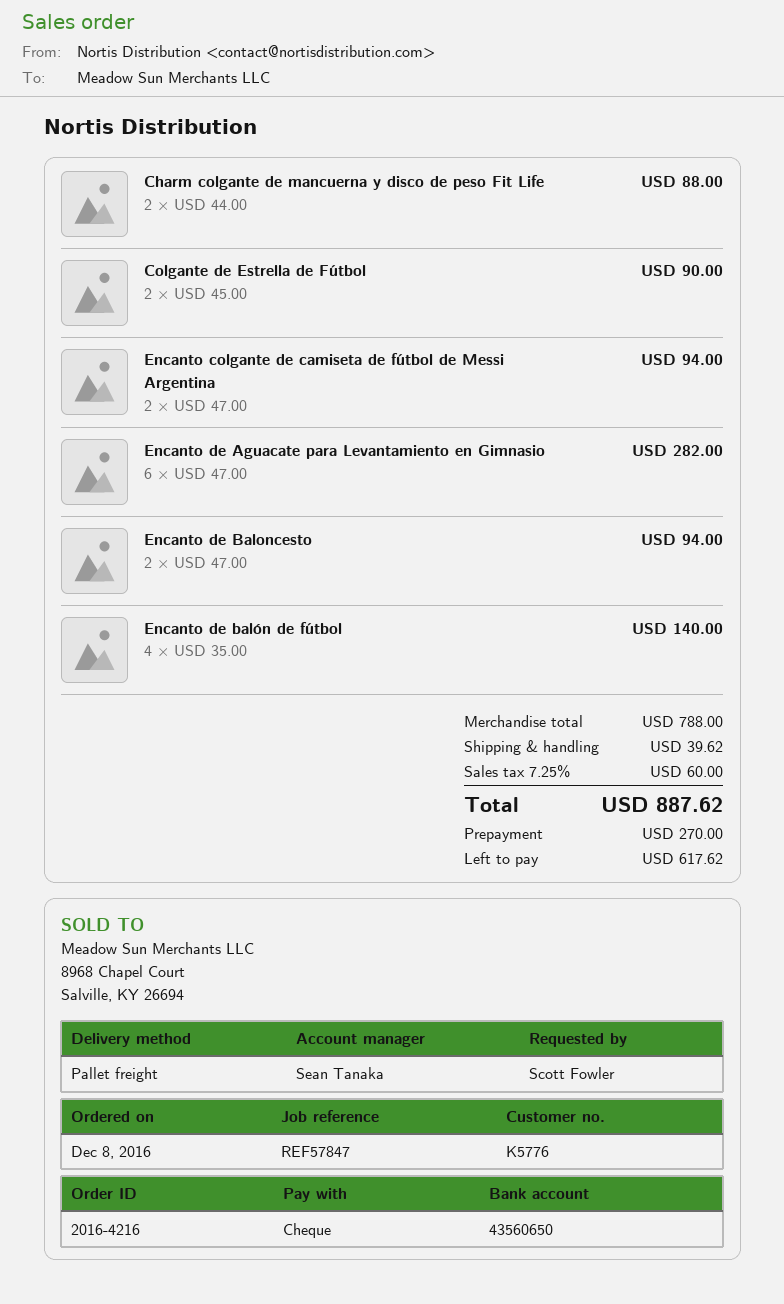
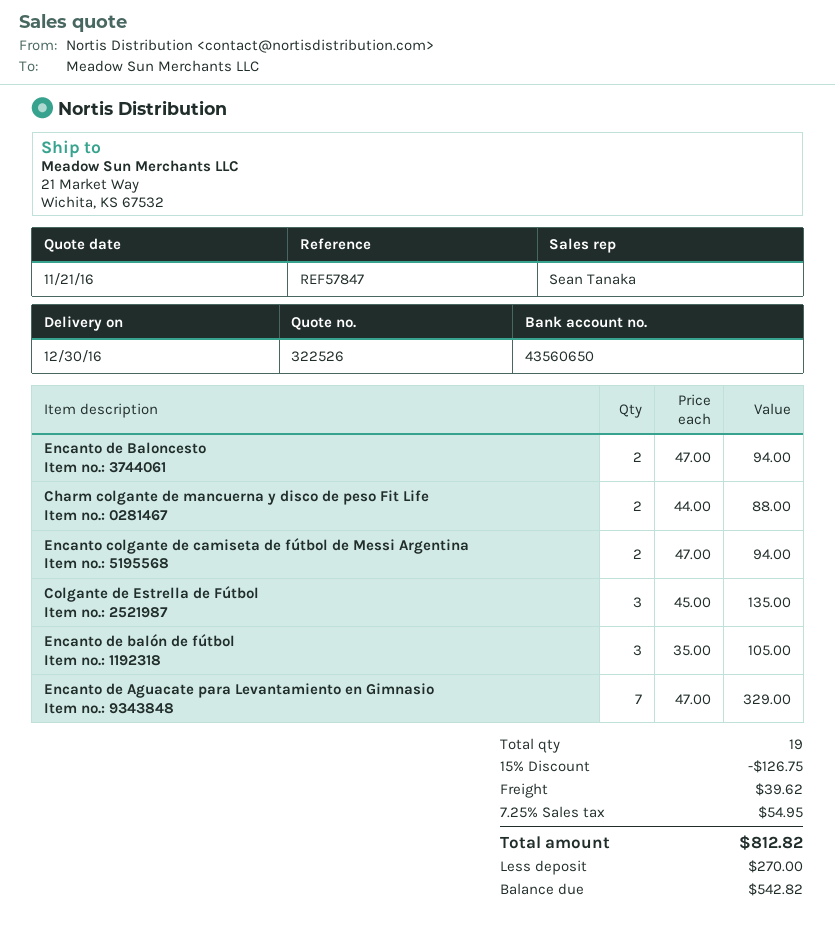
Colgante de Estrella de Fútbol: 2 x 45.00 = 90.00 -> 3 x 45.00 = 135.00
Encanto de Aguacate para Levantamiento en Gimnasio: 6 x 47.00 = 282.00 -> 7 x 47.00 = 329.00
Encanto de balón de fútbol: 4 x 35.00 = 140.00 -> 3 x 35.00 = 105.00
discount: none -> 15% = 126.75
tax: 7.25% = 60.00 -> 7.25% = 54.95
total: 887.62 -> 812.82
balance: 617.62 -> 542.82

